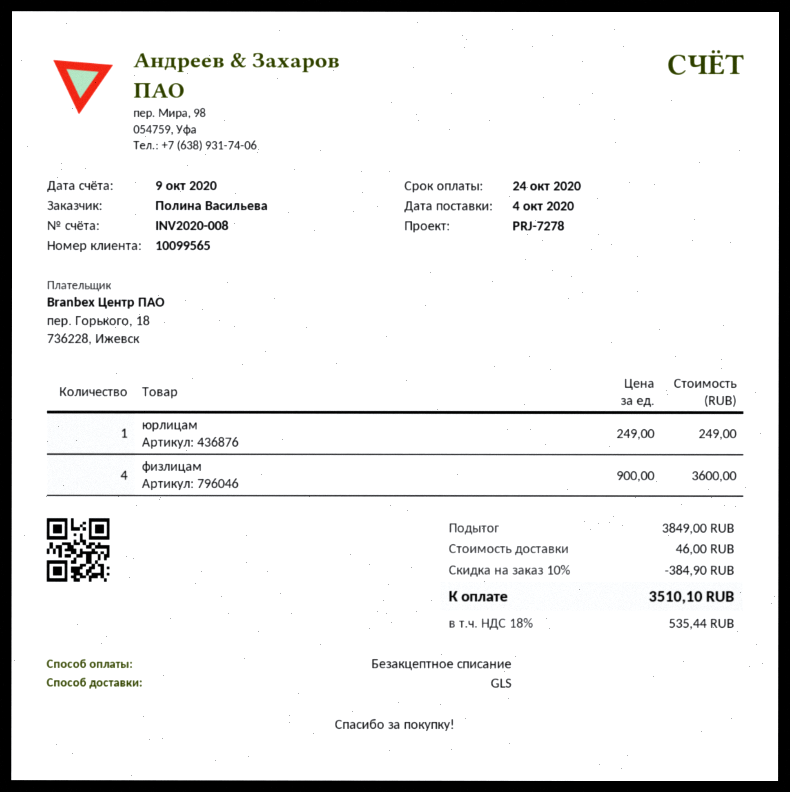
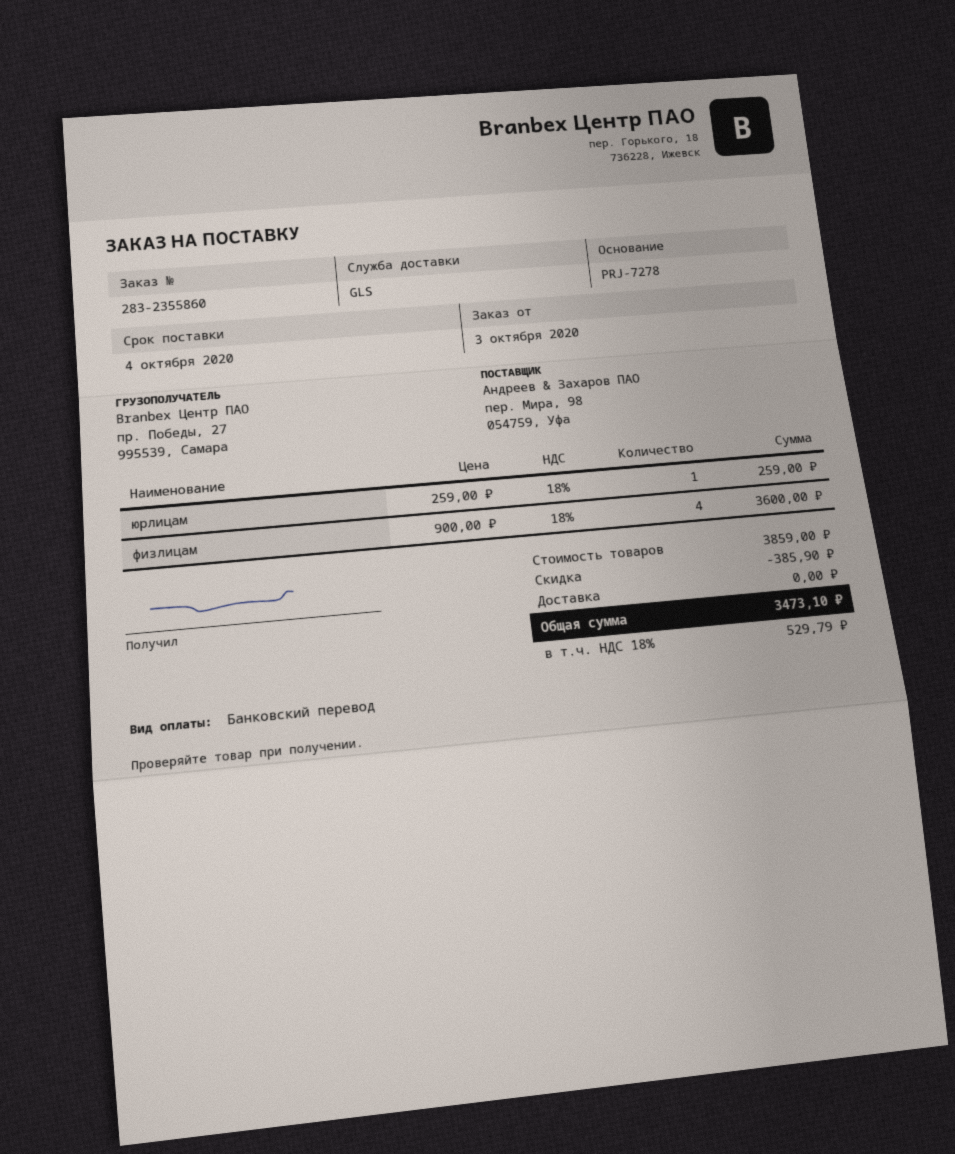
payment method: direct debit -> bank transfer
юрлицам: 1 x 249.00 = 249.00 -> 1 x 259.00 = 259.00
subtotal: 3849.00 -> 3859.00
discount: 384.90 -> 385.90
shipping: 46.00 -> 0.00
tax: 18% = 535.44 -> 18% = 529.79
total: 3510.10 -> 3473.10

